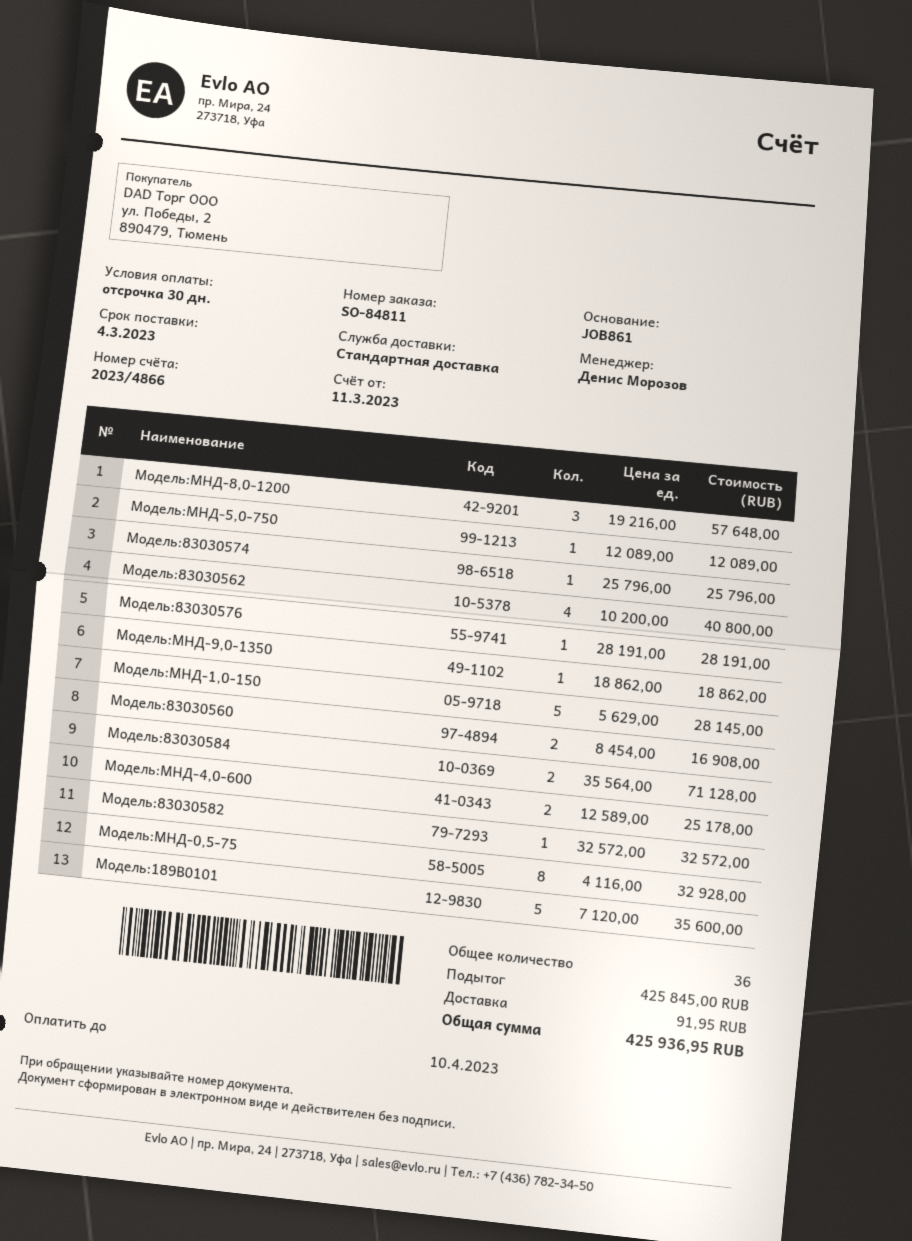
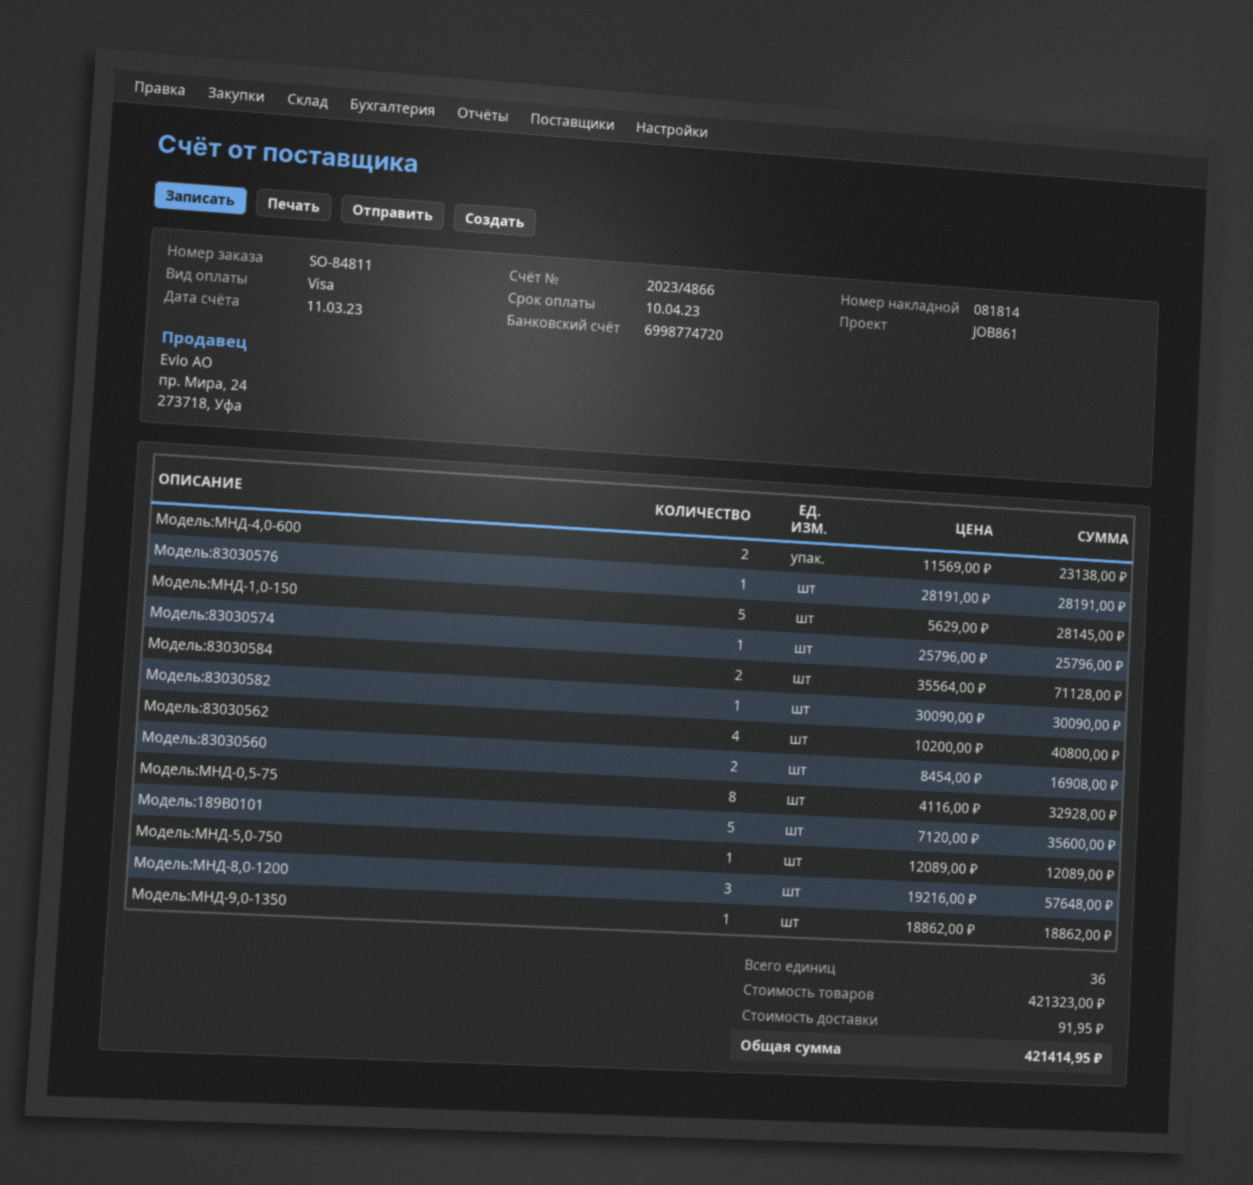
Модель:МНД-4,0-600: 2 x 12589.00 = 25178.00 -> 2 x 11569.00 = 23138.00
Модель:83030582: 1 x 32572.00 = 32572.00 -> 1 x 30090.00 = 30090.00
subtotal: 425845.00 -> 421323.00
total: 425936.95 -> 421414.95

